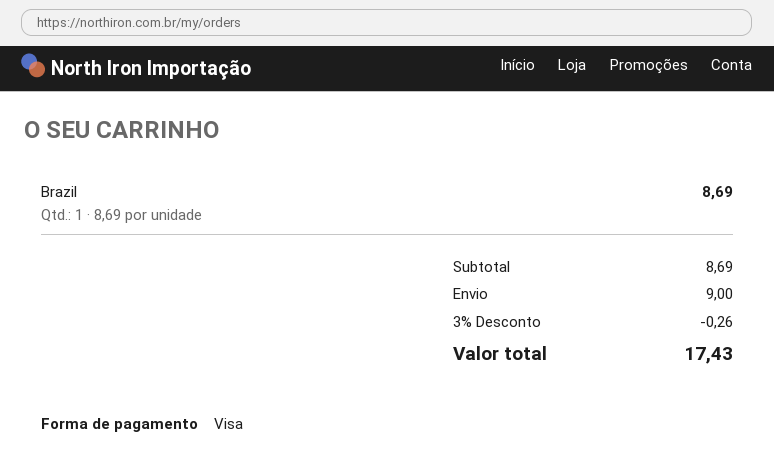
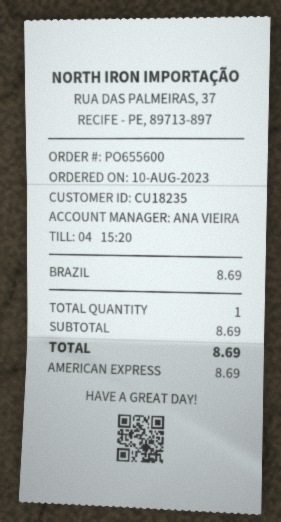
payment method: Visa -> American Express
discount: 3% = 0.26 -> none
shipping: 9.00 -> none
total: 17.43 -> 8.69

